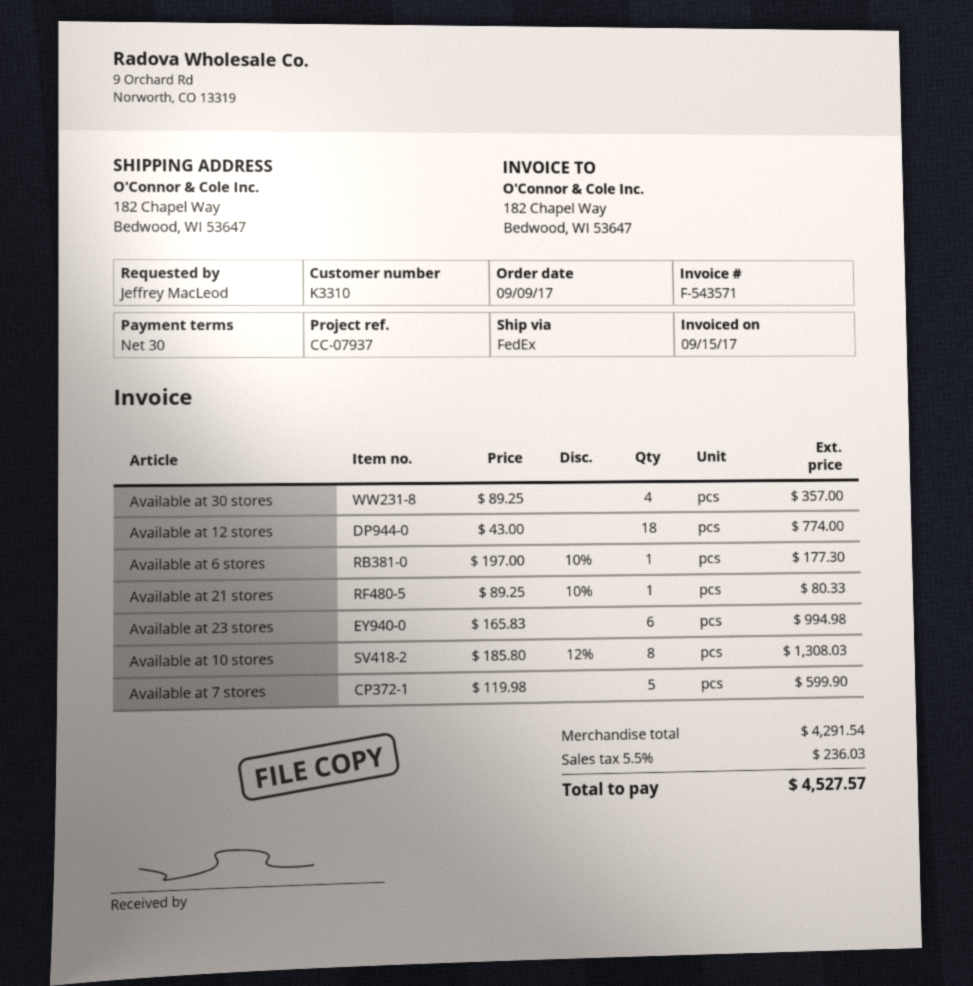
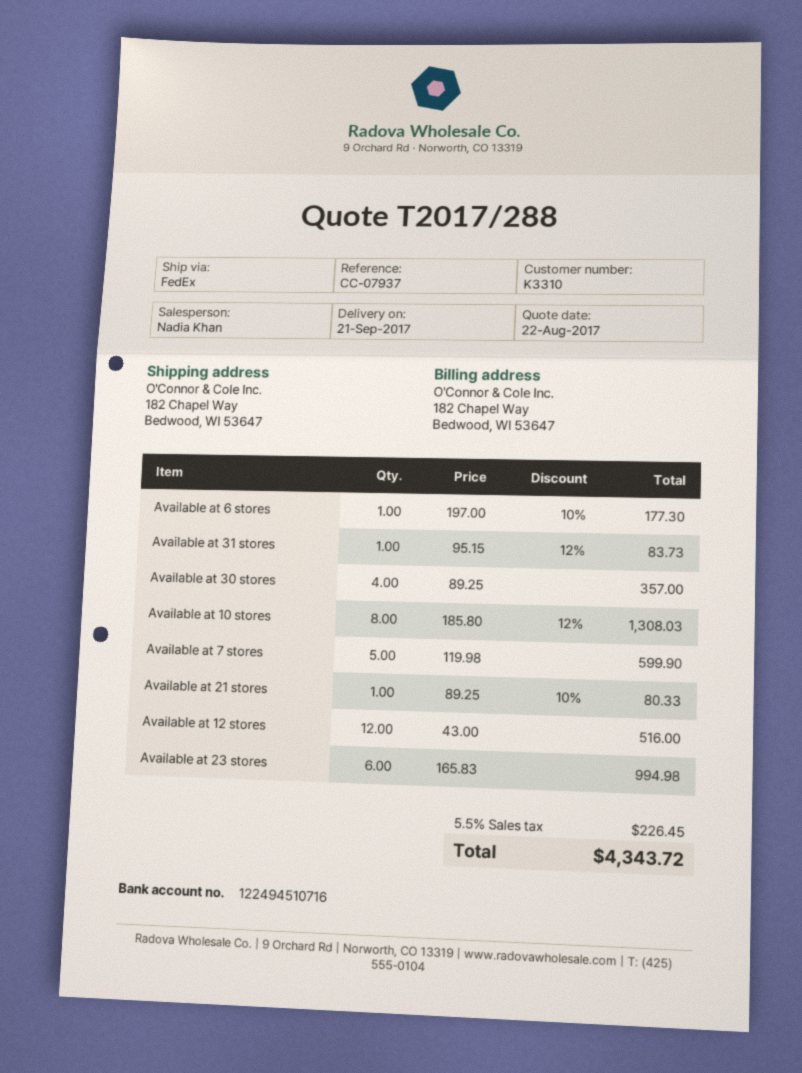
Available at 12 stores: 18 x 43.00 = 774.00 -> 12 x 43.00 = 516.00
Available at 31 stores: none -> 1 x 95.15 - 12% = 83.73
tax: 5.5% = 236.03 -> 5.5% = 226.45
total: 4527.57 -> 4343.72

